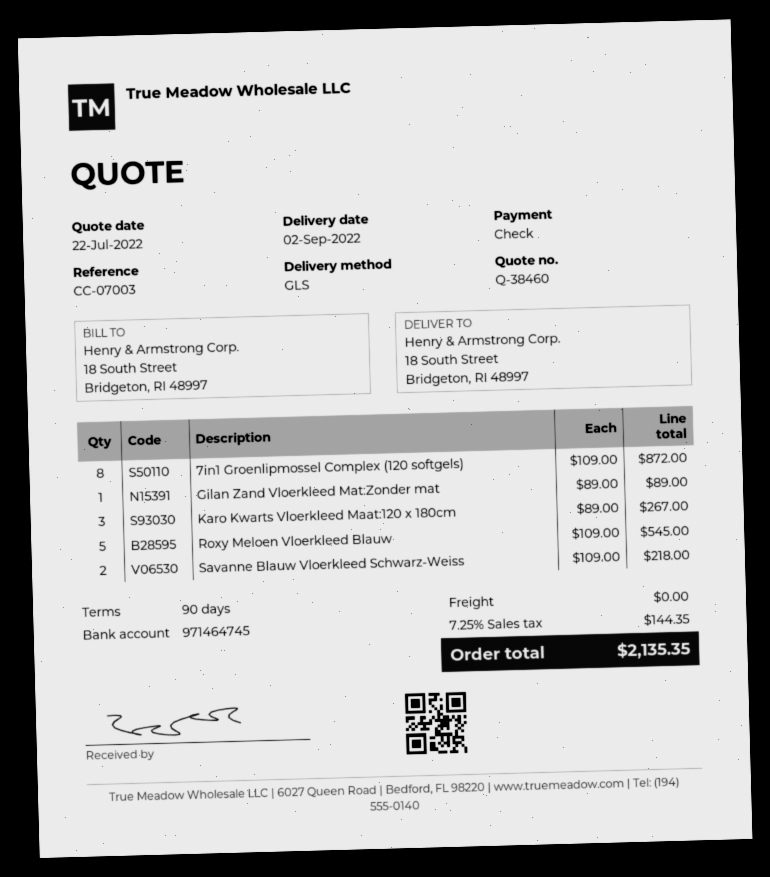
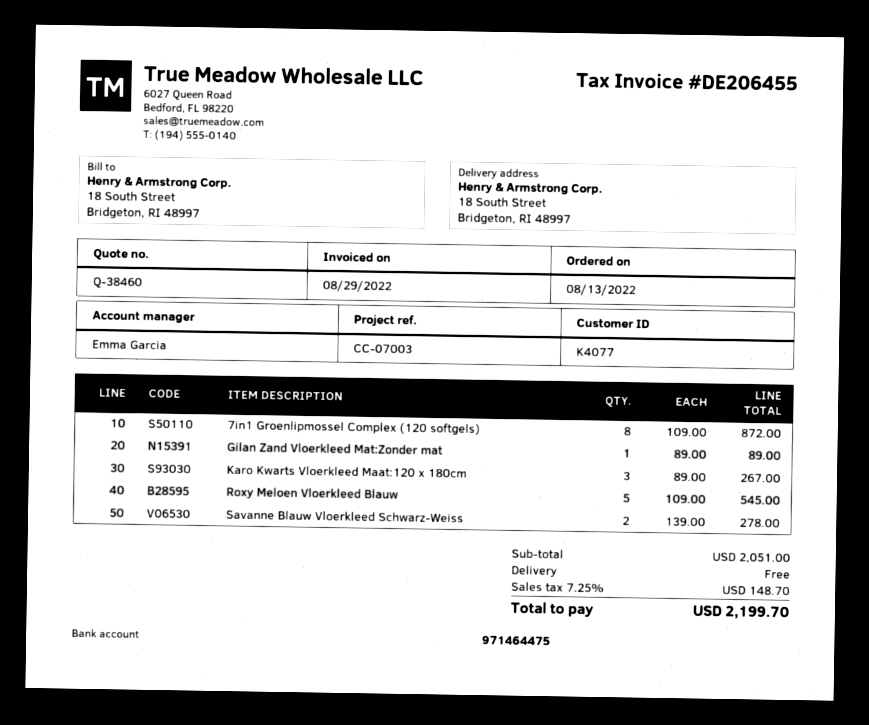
bank account: 971464745 -> 971464475
Savanne Blauw Vloerkleed Schwarz-Weiss: 2 x 109.00 = 218.00 -> 2 x 139.00 = 278.00
tax: 7.25% = 144.35 -> 7.25% = 148.70
total: 2135.35 -> 2199.70

